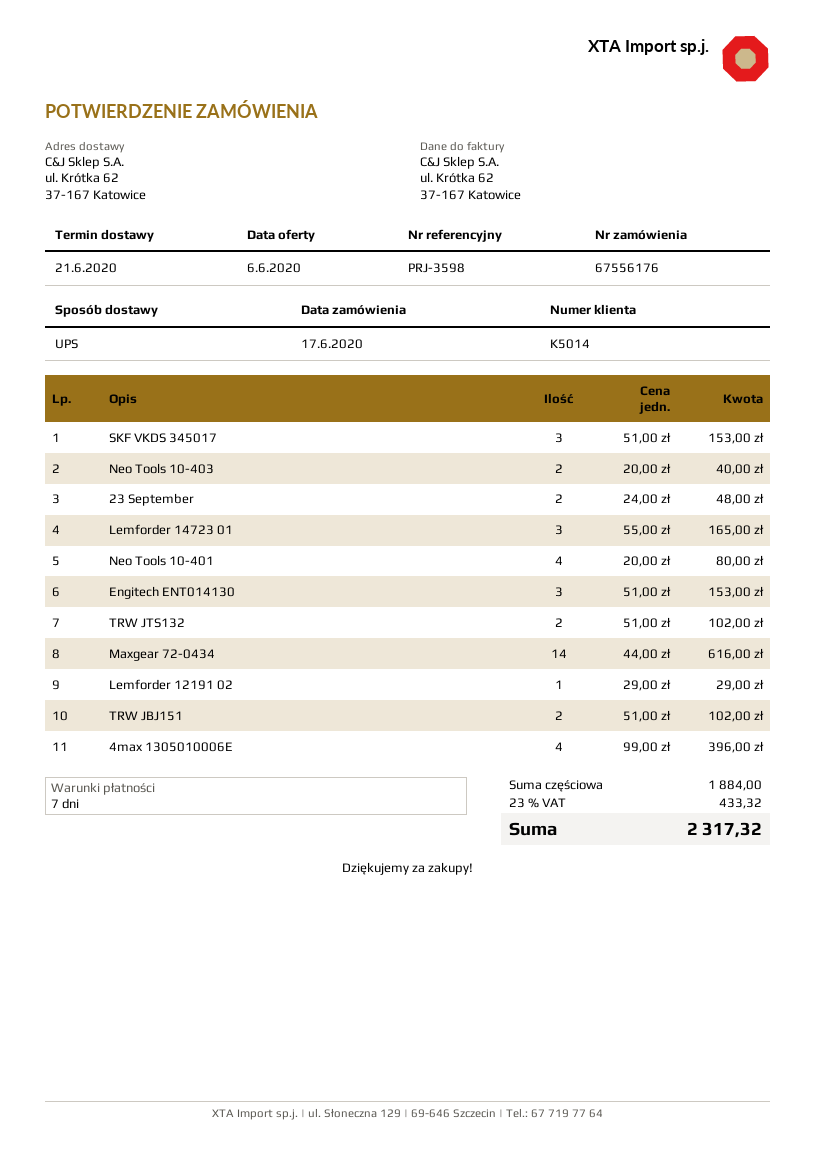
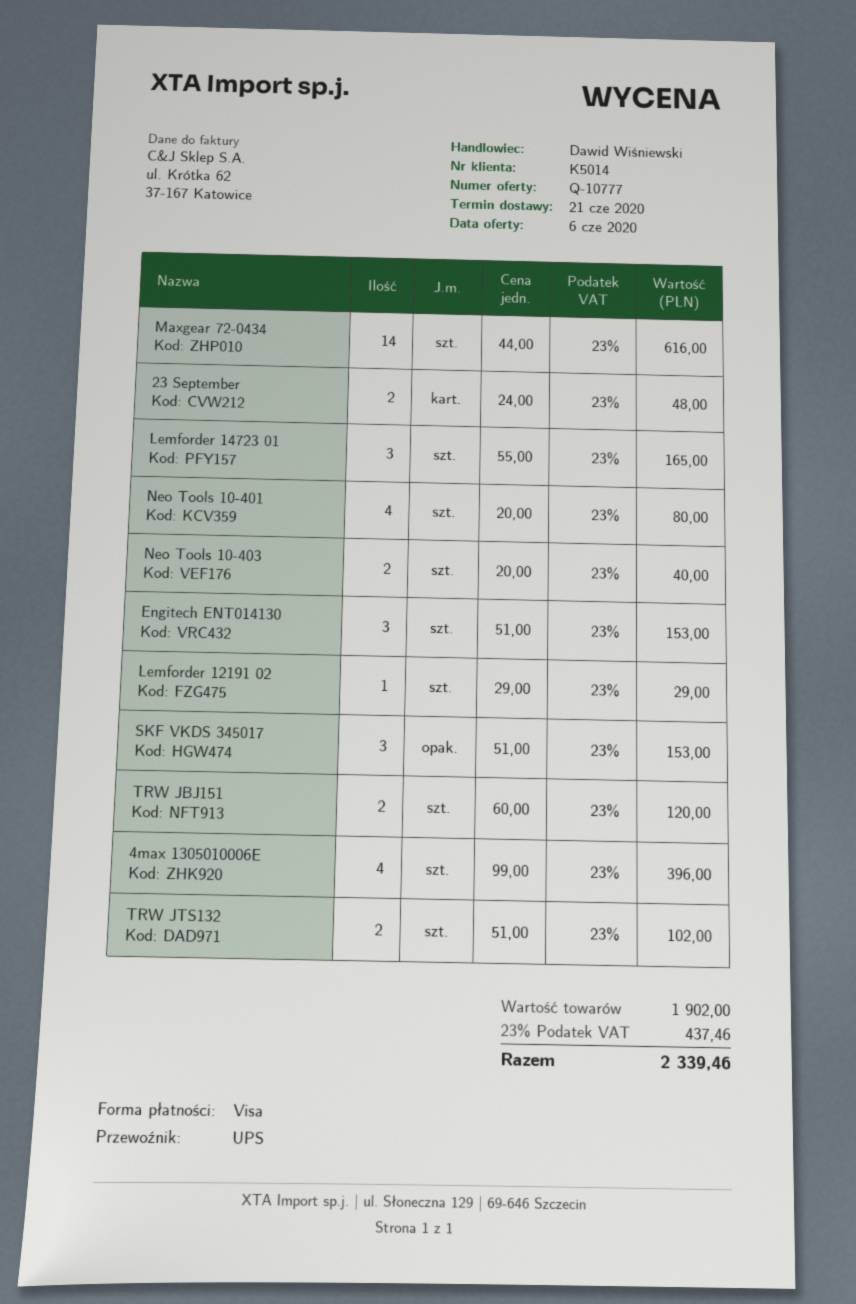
TRW JBJ151: 2 x 51.00 = 102.00 -> 2 x 60.00 = 120.00
subtotal: 1884.00 -> 1902.00
tax: 23% = 433.32 -> 23% = 437.46
total: 2317.32 -> 2339.46

